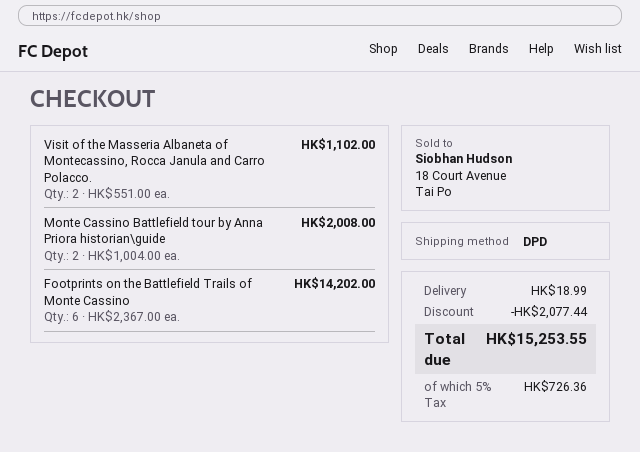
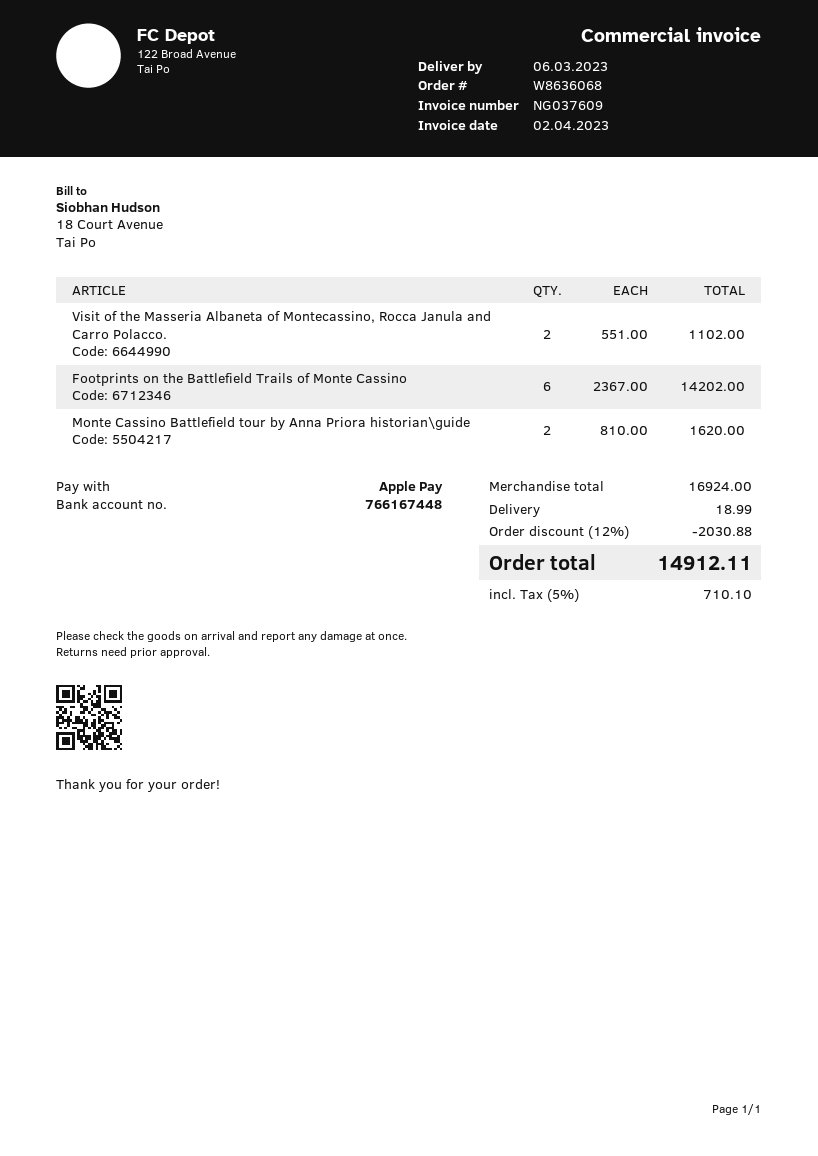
Monte Cassino Battlefield tour by Anna Priora historian\guide: 2 x 1004.00 = 2008.00 -> 2 x 810.00 = 1620.00
discount: 2077.44 -> 2030.88
tax: 5% = 726.36 -> 5% = 710.10
total: 15253.55 -> 14912.11

